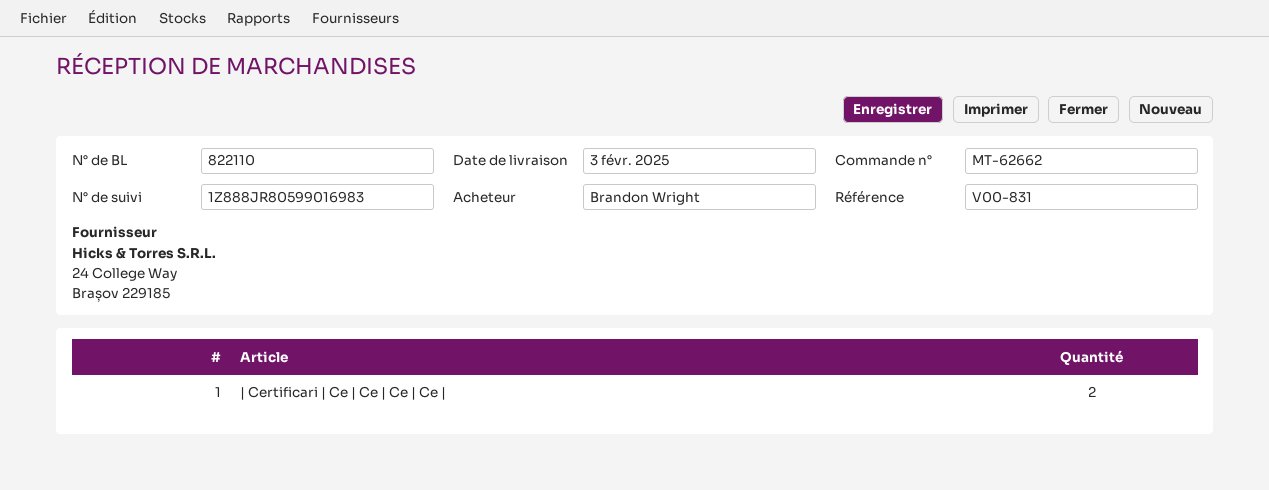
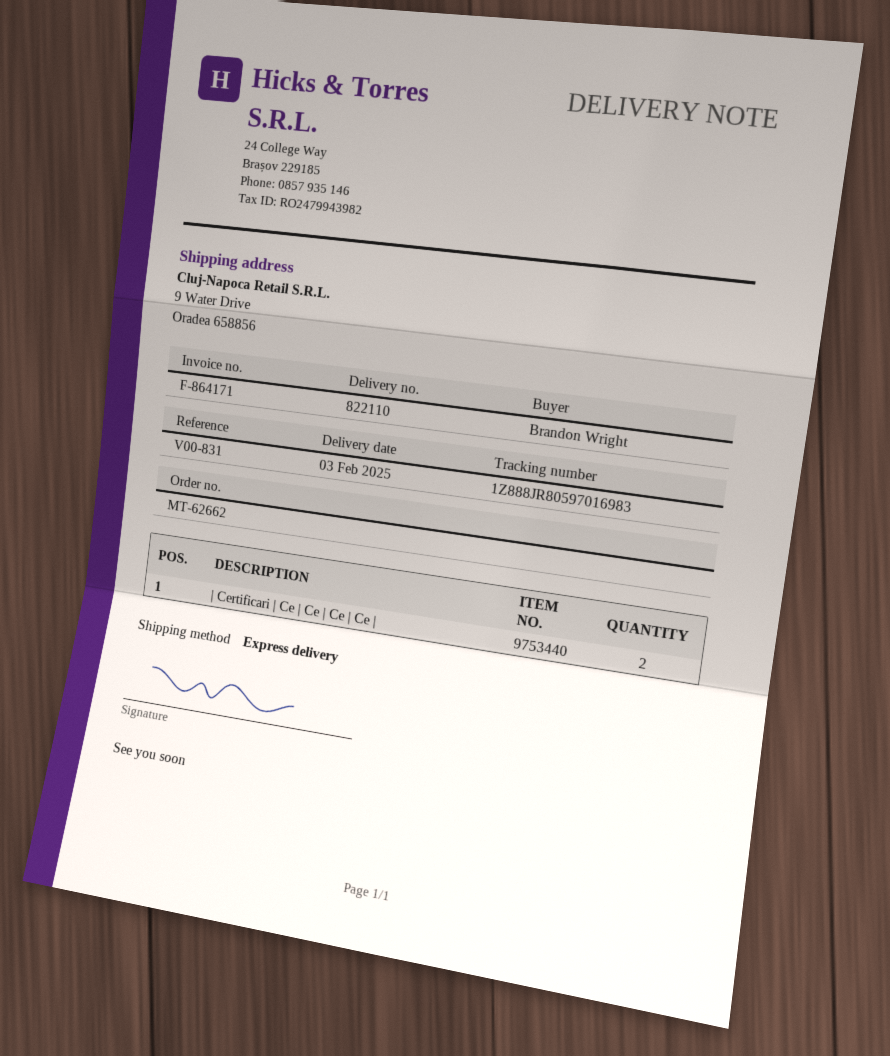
tracking number: 1Z888JR80599016983 -> 1Z888JR80597016983

